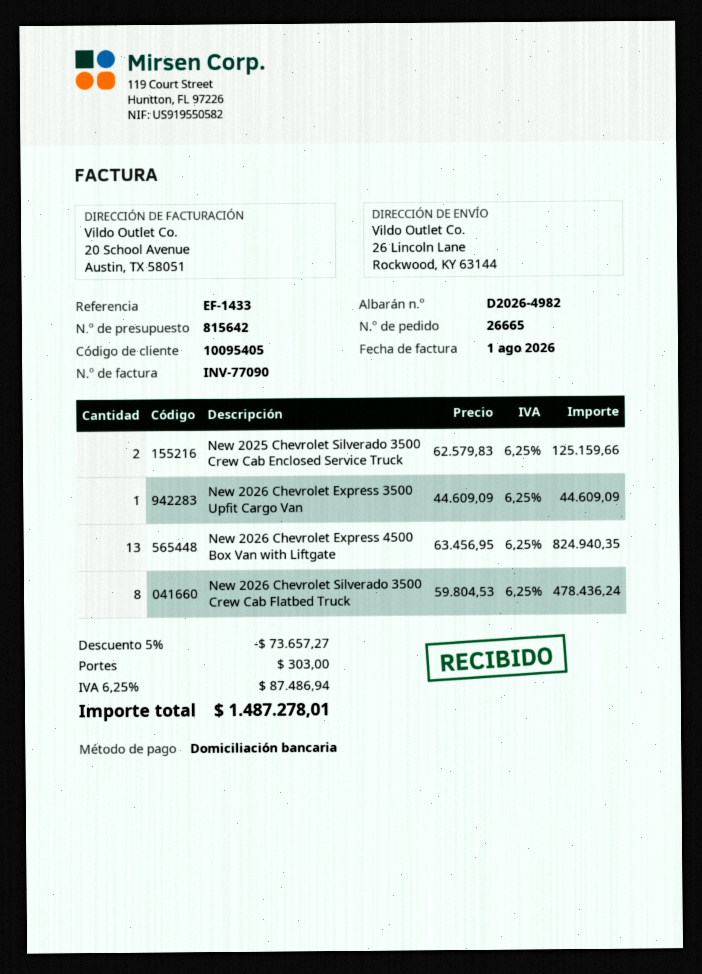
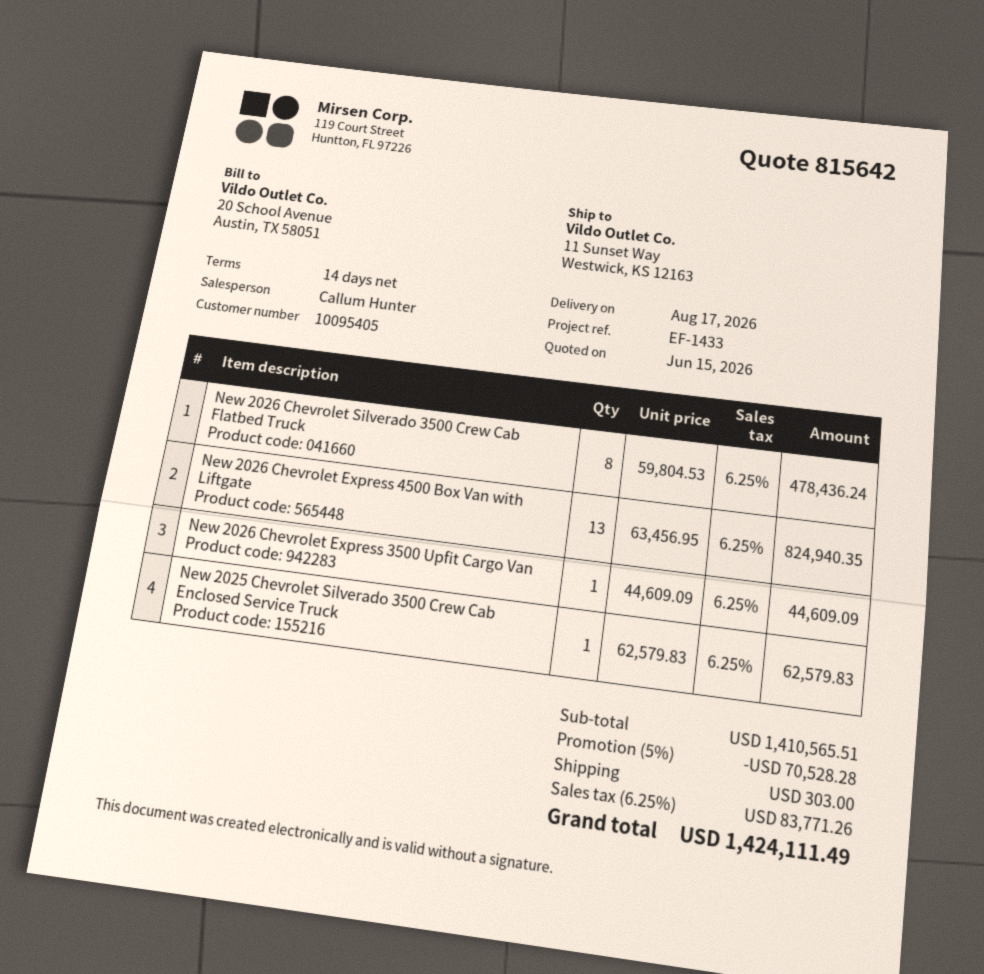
ship to: 26 Lincoln Lane, Rockwood, KY 63144 -> 11 Sunset Way, Westwick, KS 12163
New 2025 Chevrolet Silverado 3500 Crew Cab Enclosed Service Truck: 2 x 62579.83 = 125159.66 -> 1 x 62579.83 = 62579.83
discount: 5% = 73657.27 -> 5% = 70528.28
tax: 6.25% = 87486.94 -> 6.25% = 83771.26
total: 1487278.01 -> 1424111.49

